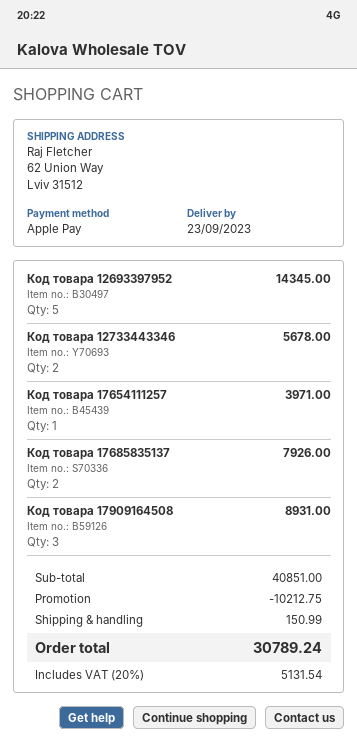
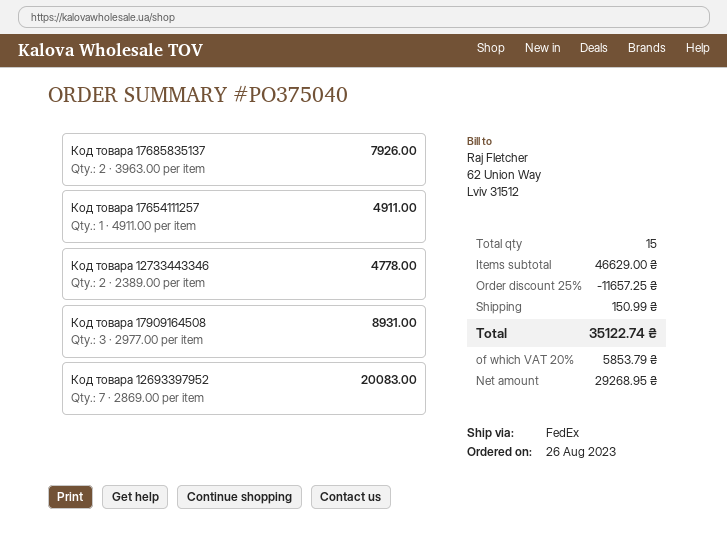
Код товара 12693397952: 5 for 14345.00 -> 7 for 20083.00
Код товара 12733443346: 2 for 5678.00 -> 2 for 4778.00
Код товара 17654111257: 1 for 3971.00 -> 1 for 4911.00
subtotal: 40851.00 -> 46629.00
discount: 10212.75 -> 11657.25
tax: 20% = 5131.54 -> 20% = 5853.79
total: 30789.24 -> 35122.74

